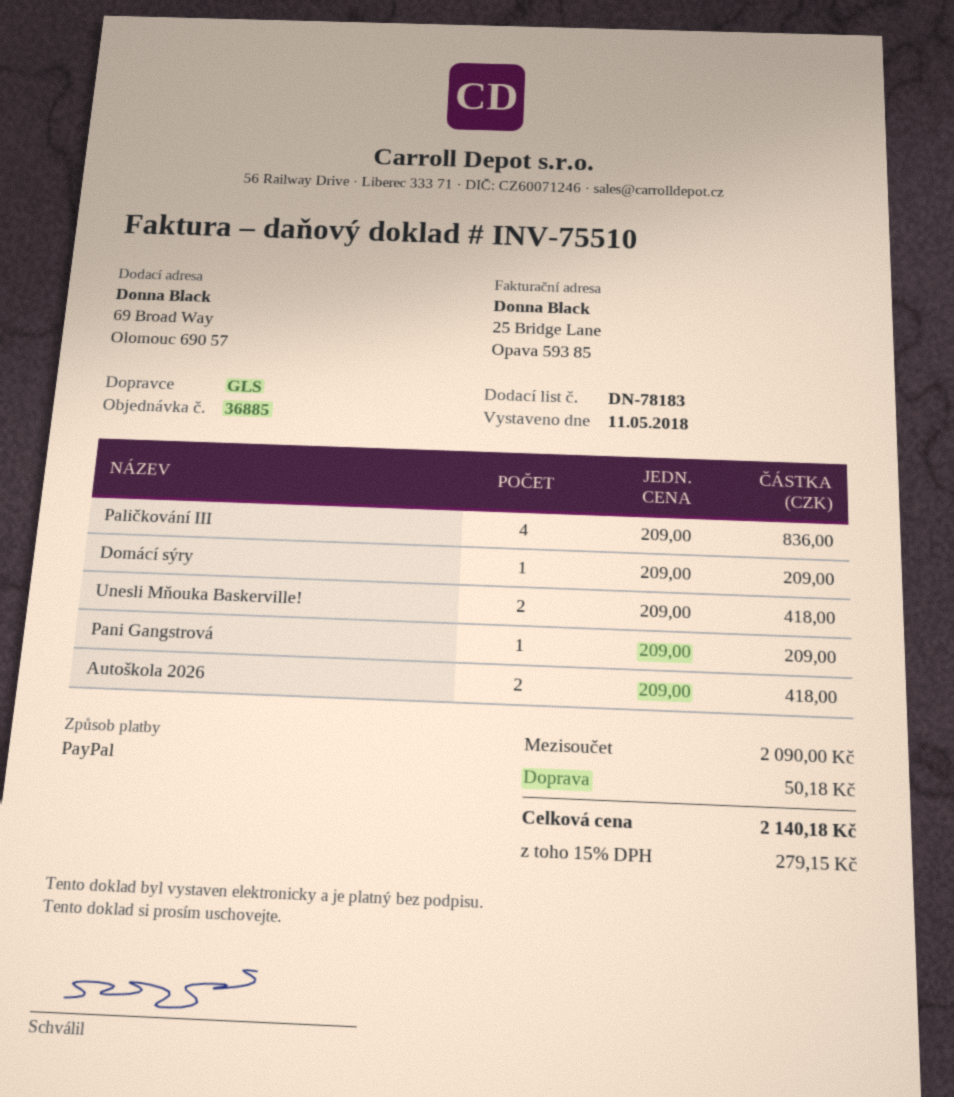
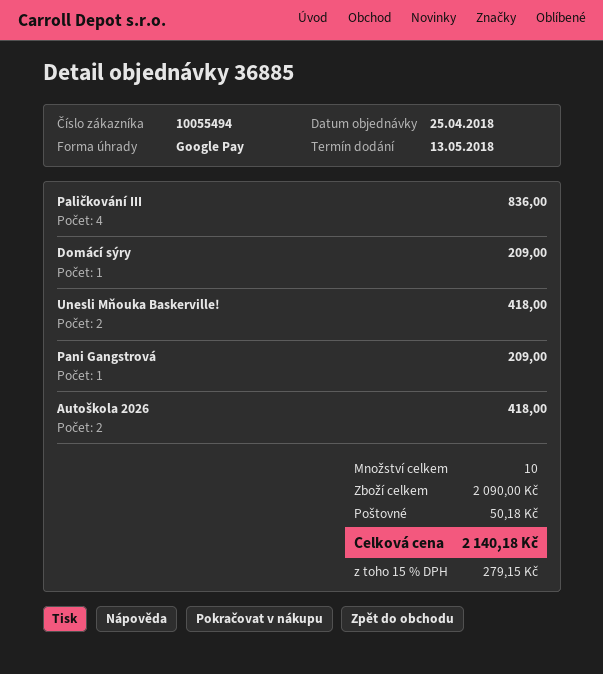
payment method: PayPal -> Google Pay

